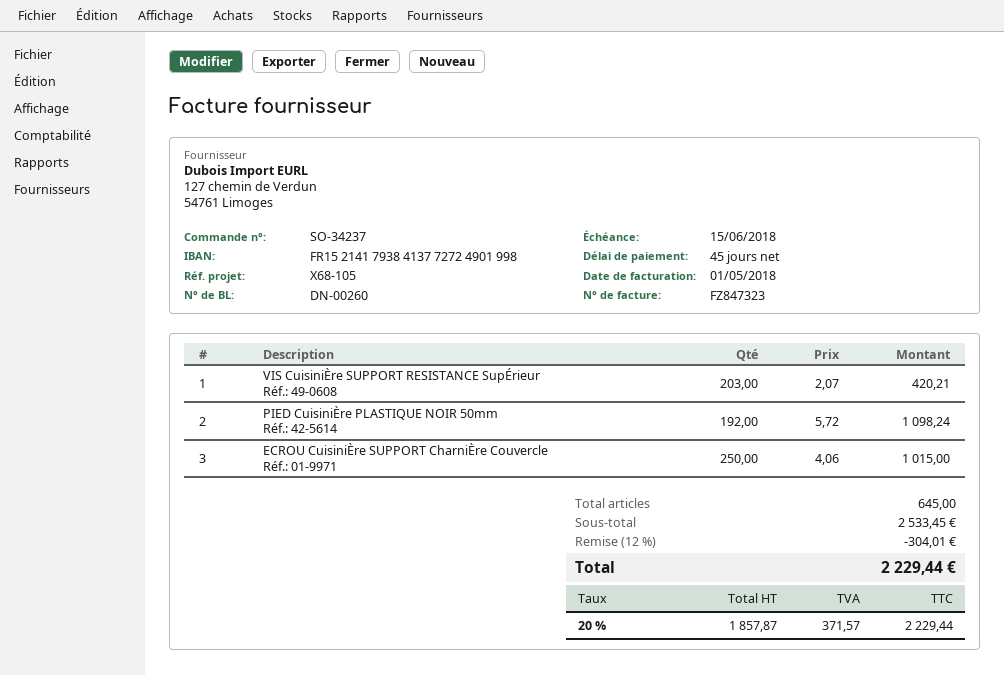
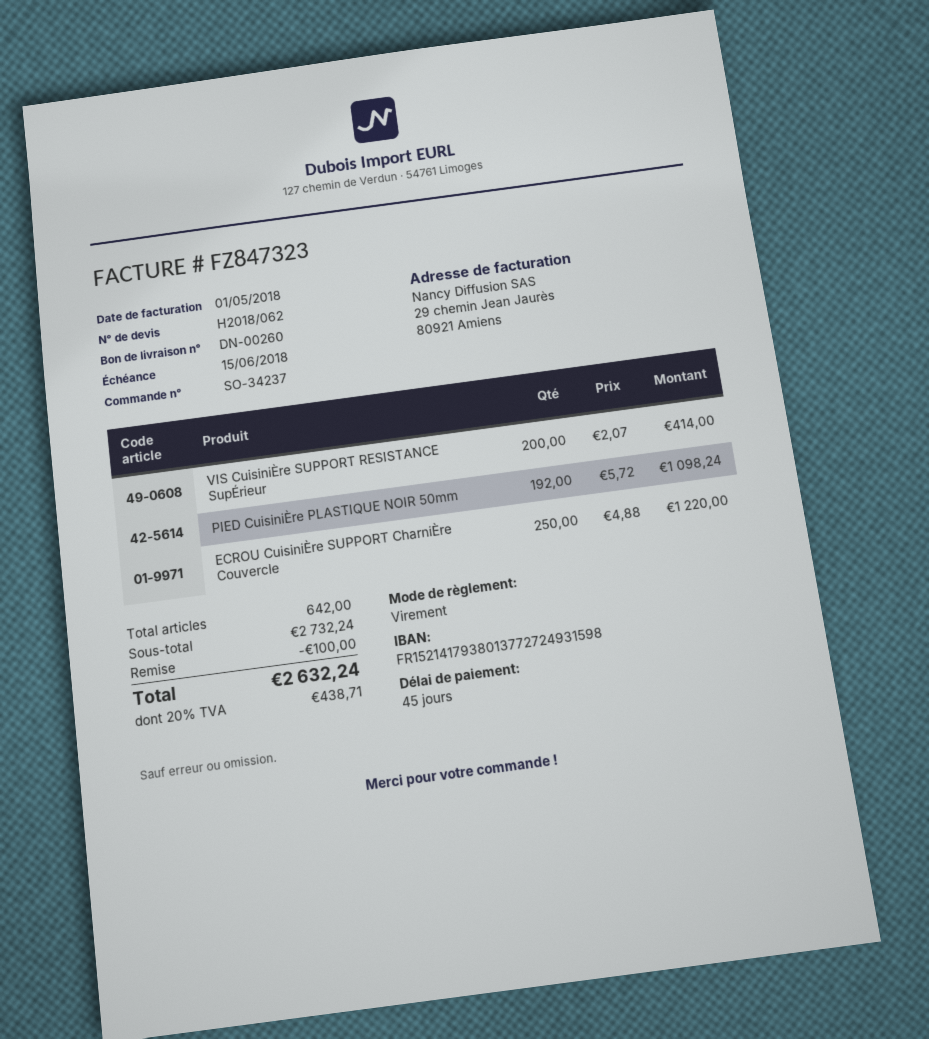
bank account: FR1521417938413772724901998 -> FR1521417938013772724931598
VIS CuisiniÈre SUPPORT RESISTANCE SupÉrieur: 203 x 2.07 = 420.21 -> 200 x 2.07 = 414.00
ECROU CuisiniÈre SUPPORT CharniÈre Couvercle: 250 x 4.06 = 1015.00 -> 250 x 4.88 = 1220.00
total quantity: 645 -> 642
subtotal: 2533.45 -> 2732.24
discount: 304.01 -> 100.00
tax: 20% = 371.57 -> 20% = 438.71
total: 2229.44 -> 2632.24

